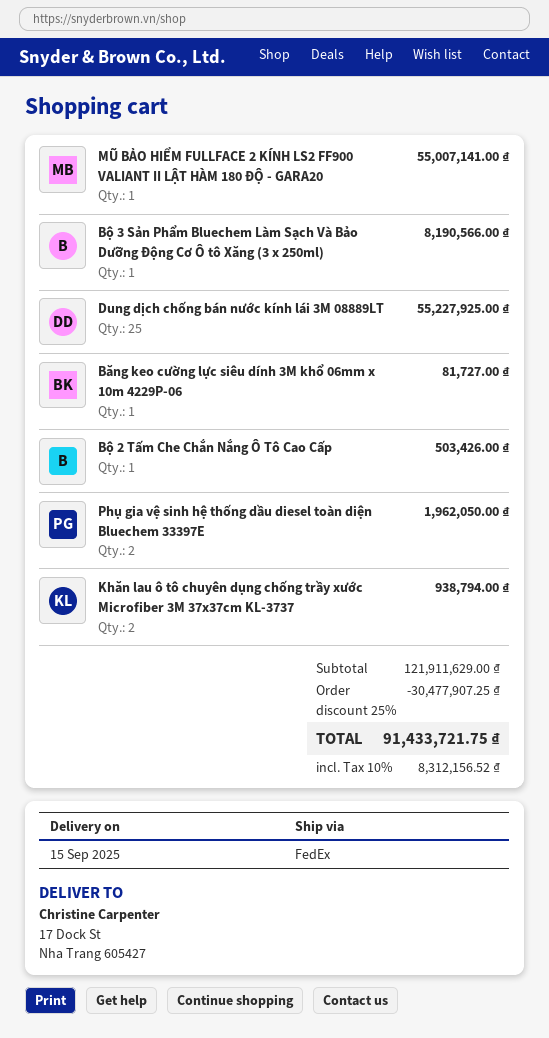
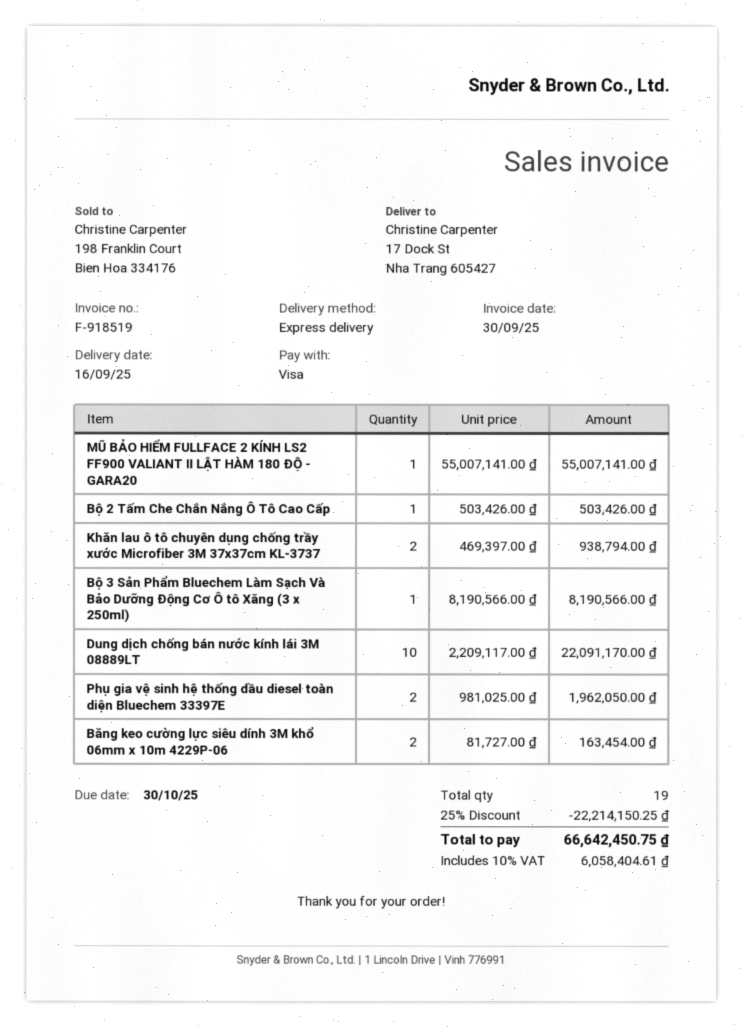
delivery date: 2025-09-15 -> 2025-09-16
shipping method: FedEx -> express
Dung dịch chống bán nước kính lái 3M 08889LT: 25 for 55227925.00 -> 10 for 22091170.00
Băng keo cường lực siêu dính 3M khổ 06mm x 10m 4229P-06: 1 for 81727.00 -> 2 for 163454.00
discount: 25% = 30477907.25 -> 25% = 22214150.25
tax: 10% = 8312156.52 -> 10% = 6058404.61
total: 91433721.75 -> 66642450.75

